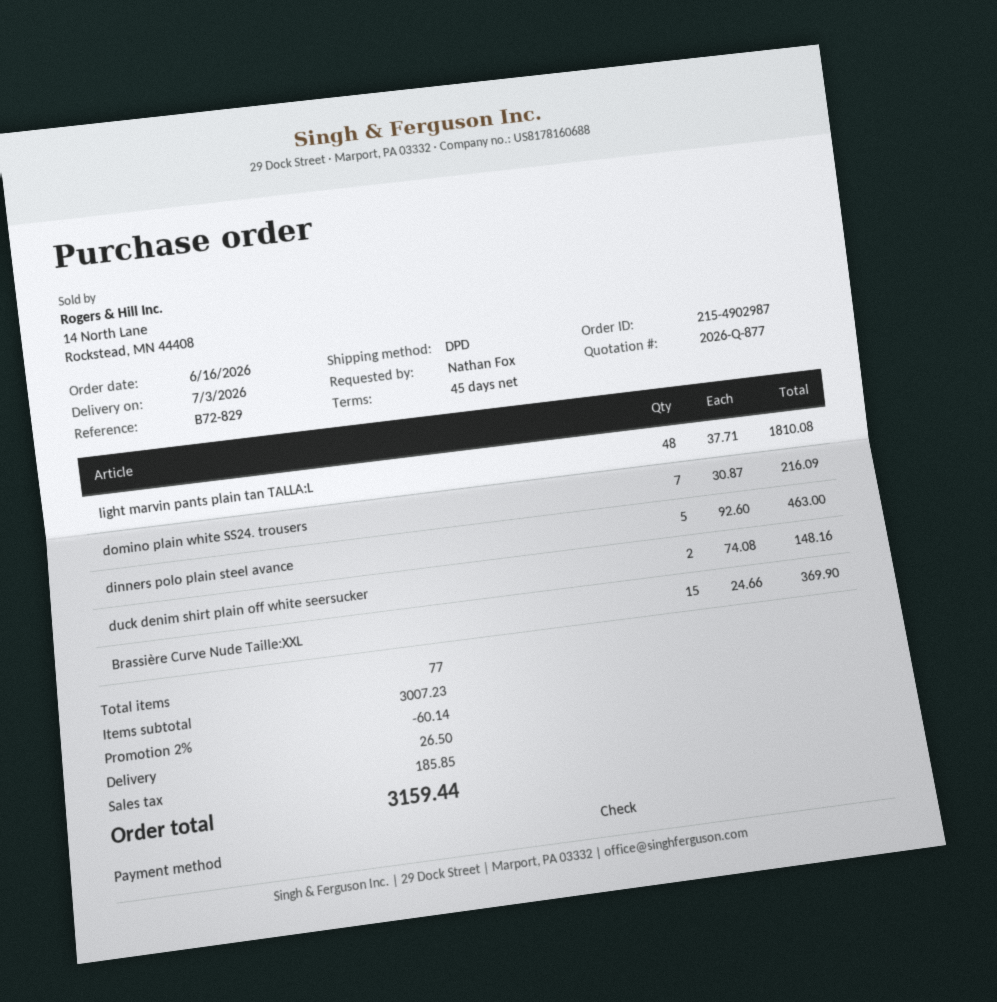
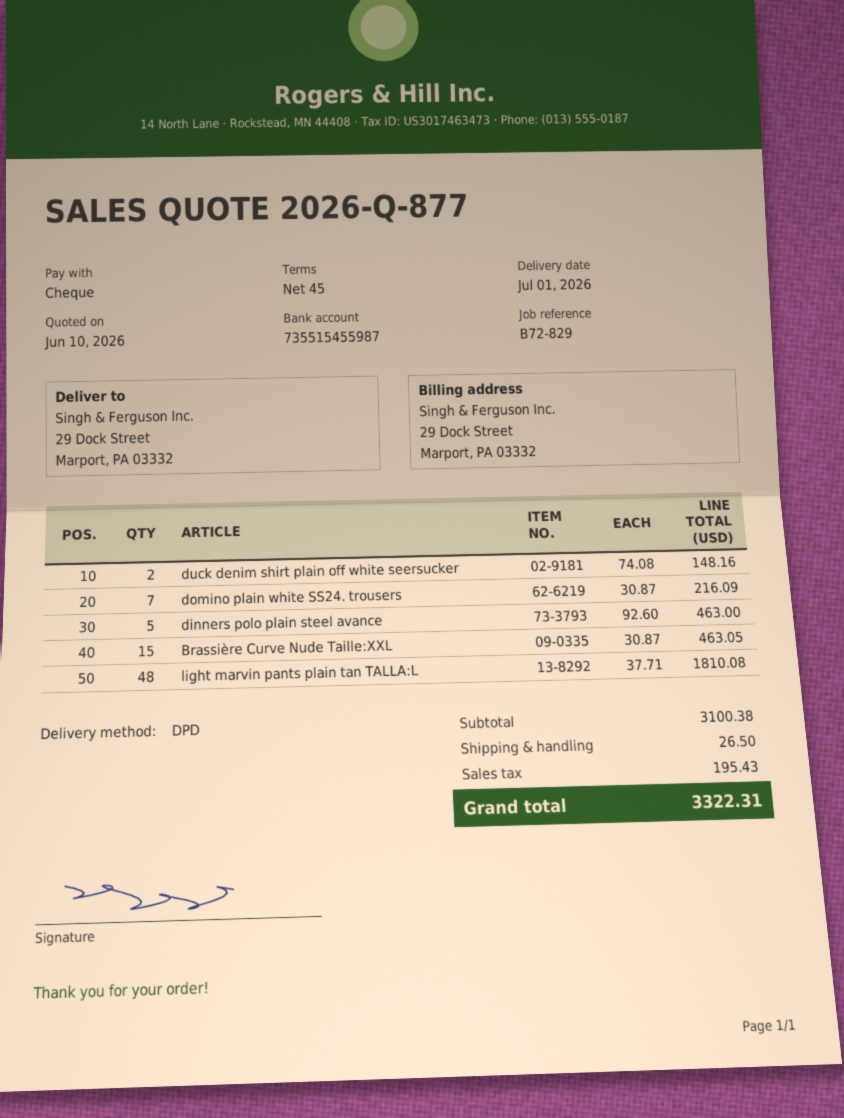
delivery date: 2026-07-03 -> 2026-07-01
Brassière Curve Nude Taille:XXL: 15 x 24.66 = 369.90 -> 15 x 30.87 = 463.05
subtotal: 3007.23 -> 3100.38
discount: 2% = 60.14 -> none
tax: 185.85 -> 195.43
total: 3159.44 -> 3322.31

